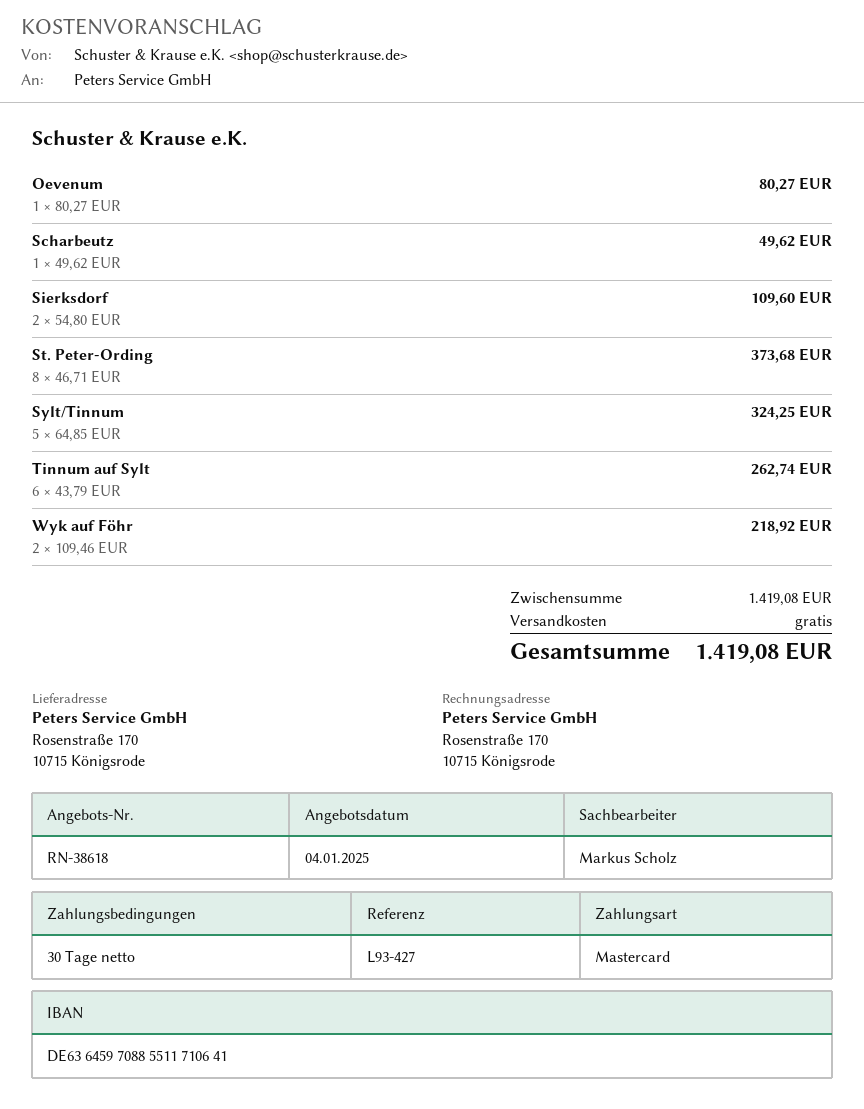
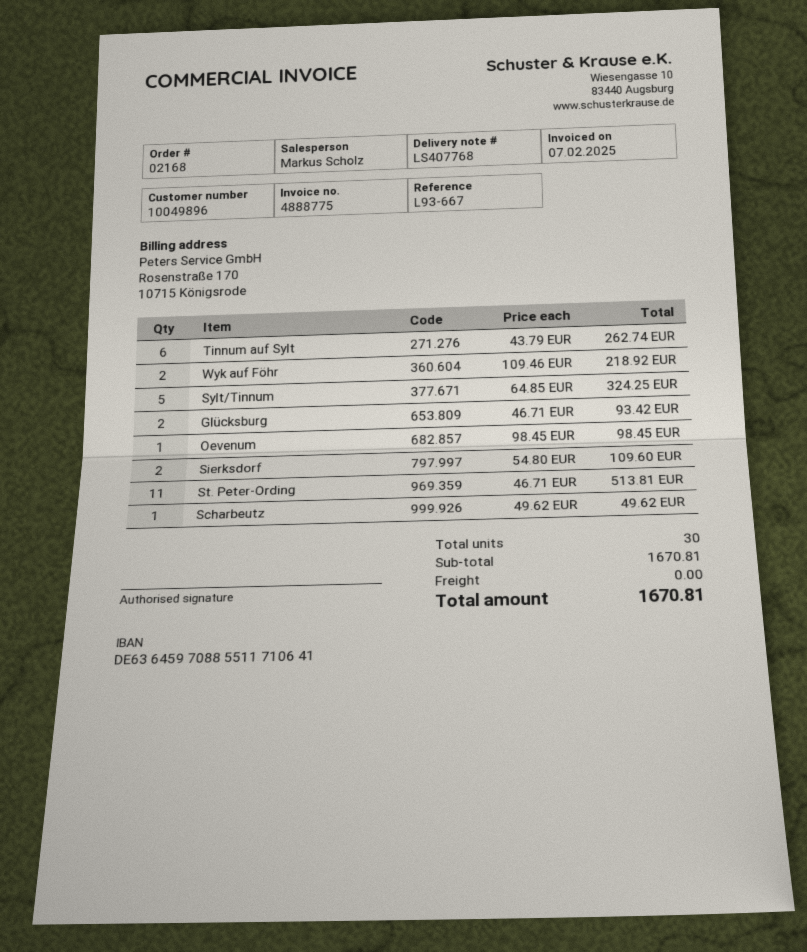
reference: L93-427 -> L93-667
Oevenum: 1 x 80.27 = 80.27 -> 1 x 98.45 = 98.45
St. Peter-Ording: 8 x 46.71 = 373.68 -> 11 x 46.71 = 513.81
Glücksburg: none -> 2 x 46.71 = 93.42
subtotal: 1419.08 -> 1670.81
total: 1419.08 -> 1670.81

